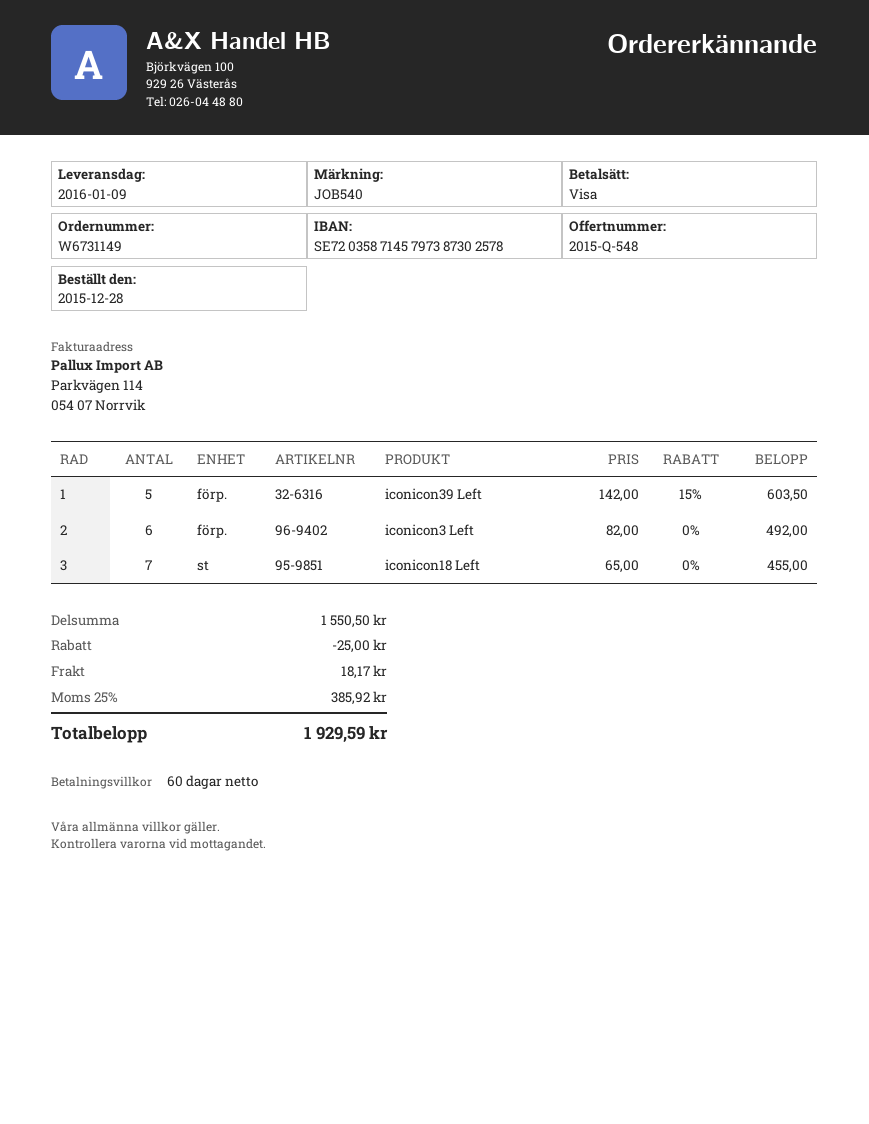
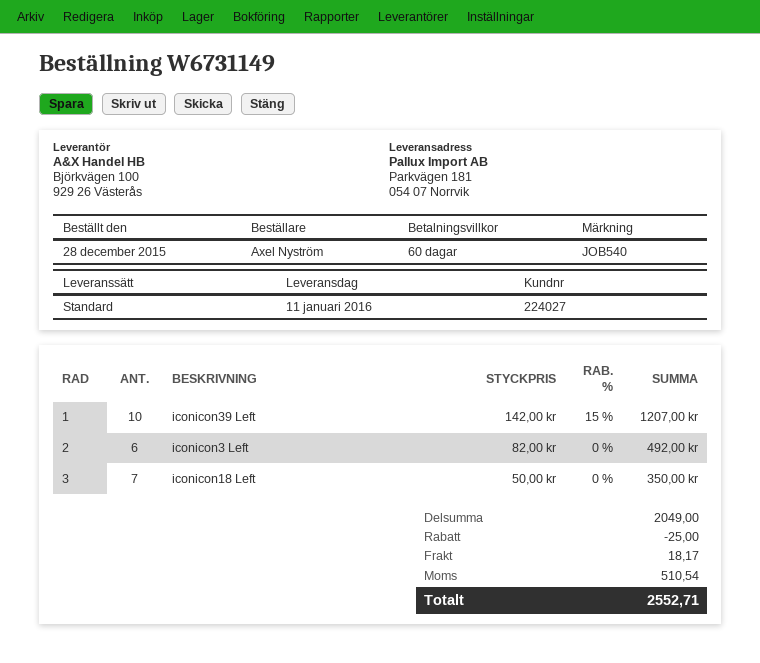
delivery date: 2016-01-09 -> 2016-01-11
iconicon39 Left: 5 x 142.00 - 15% = 603.50 -> 10 x 142.00 - 15% = 1207.00
iconicon18 Left: 7 x 65.00 = 455.00 -> 7 x 50.00 = 350.00
subtotal: 1550.50 -> 2049.00
tax: 385.92 -> 510.54
total: 1929.59 -> 2552.71

